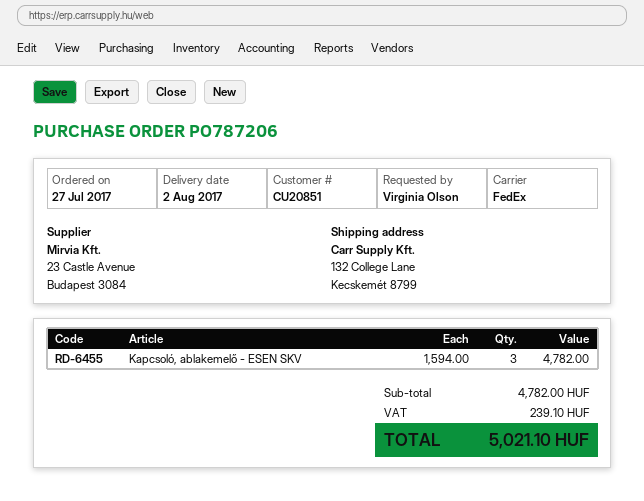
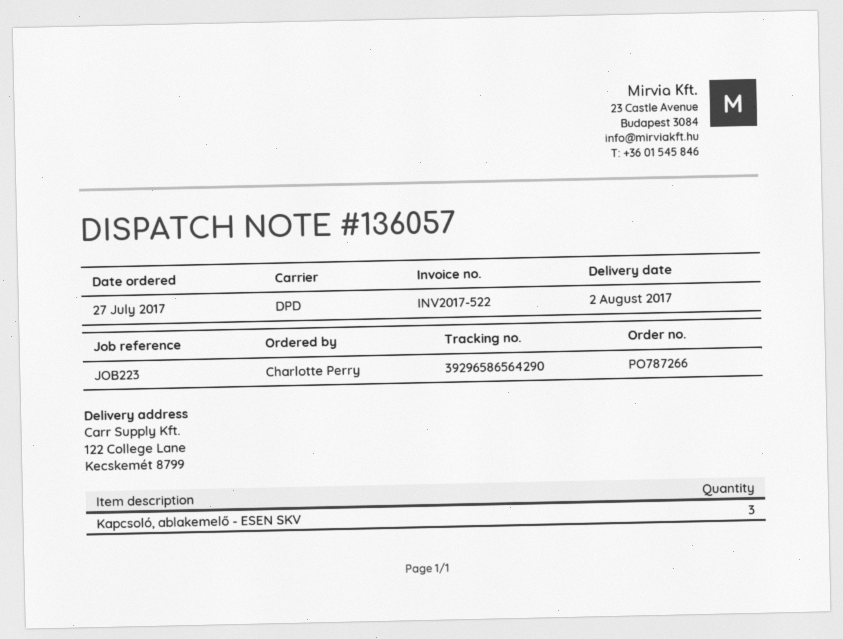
order number: PO787206 -> PO787266
ordered by: Virginia Olson -> Charlotte Perry
shipping method: FedEx -> DPD
ship to: 132 College Lane, Kecskemét 8799 -> 122 College Lane, Kecskemét 8799

